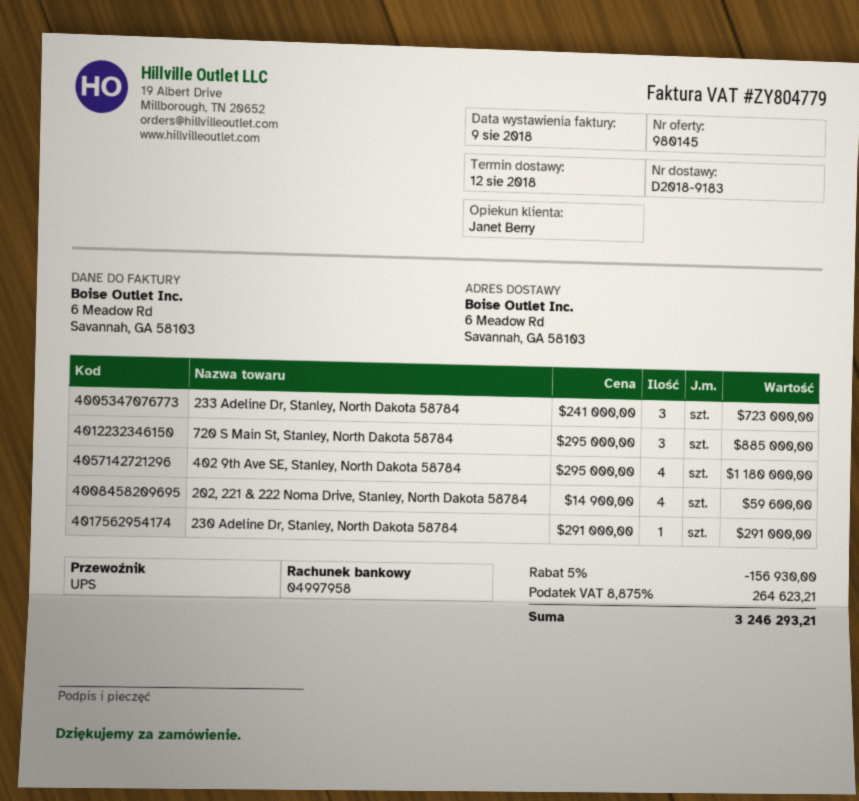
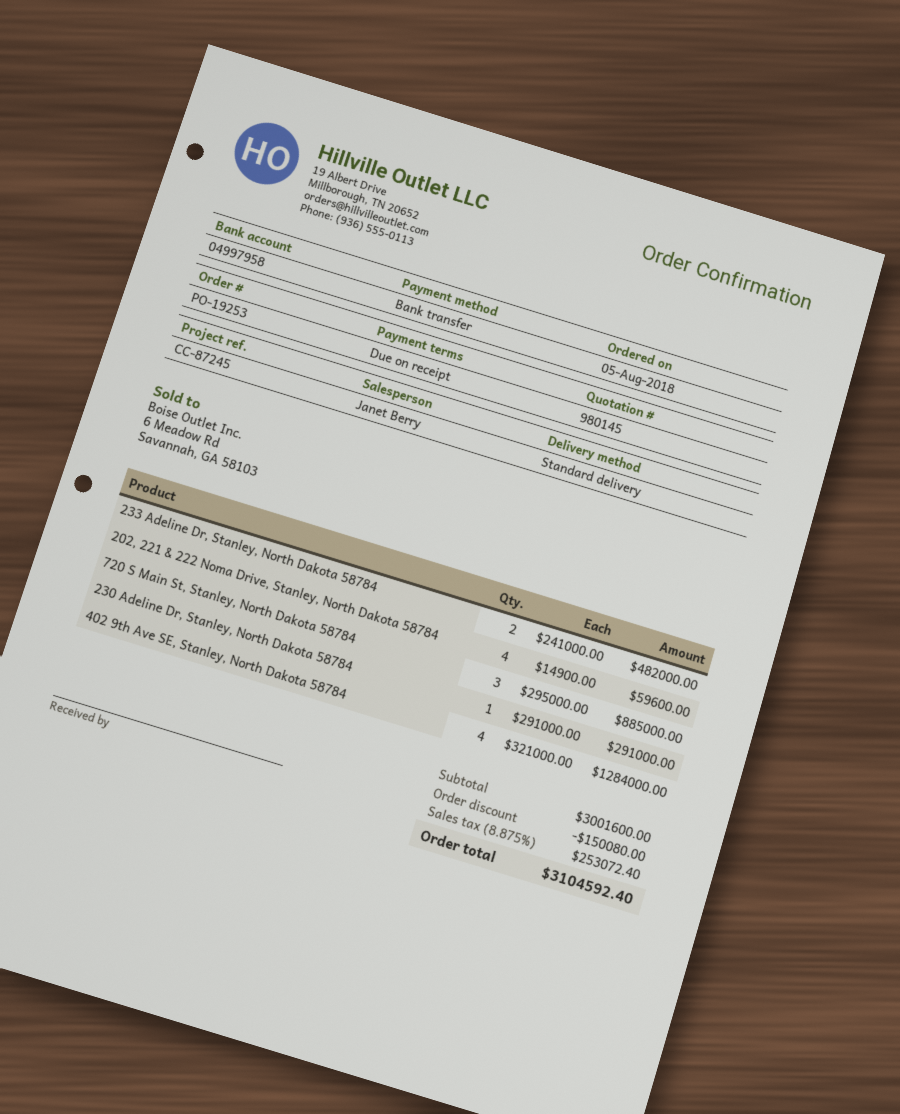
shipping method: UPS -> standard
233 Adeline Dr, Stanley, North Dakota 58784: 3 x 241000.00 = 723000.00 -> 2 x 241000.00 = 482000.00
402 9th Ave SE, Stanley, North Dakota 58784: 4 x 295000.00 = 1180000.00 -> 4 x 321000.00 = 1284000.00
discount: 156930.00 -> 150080.00
tax: 8.875% = 264623.21 -> 8.875% = 253072.40
total: 3246293.21 -> 3104592.40

